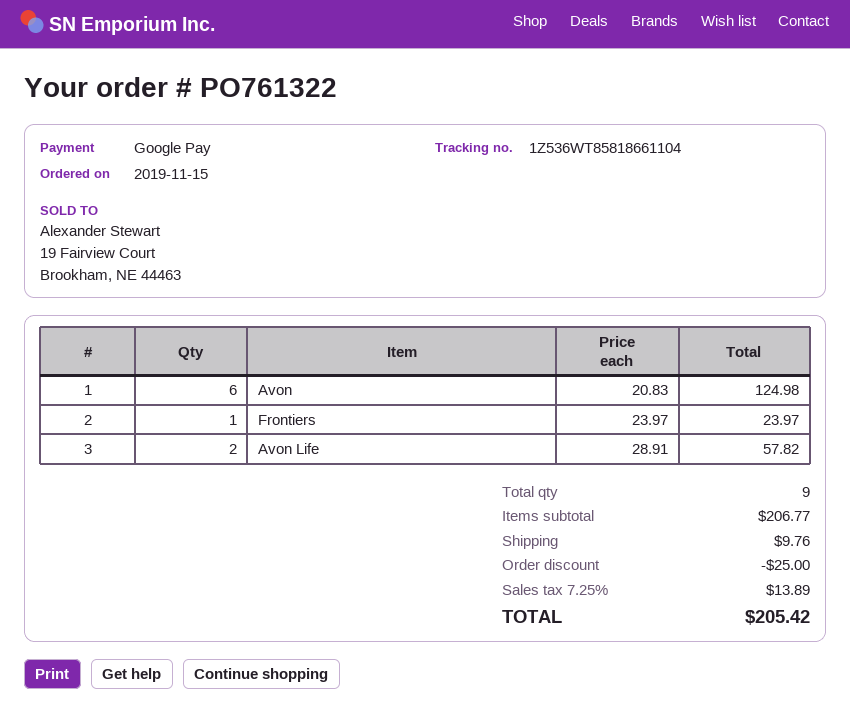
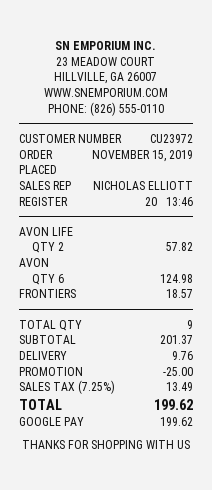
Frontiers: 1 for 23.97 -> 1 for 18.57
subtotal: 206.77 -> 201.37
tax: 7.25% = 13.89 -> 7.25% = 13.49
total: 205.42 -> 199.62

